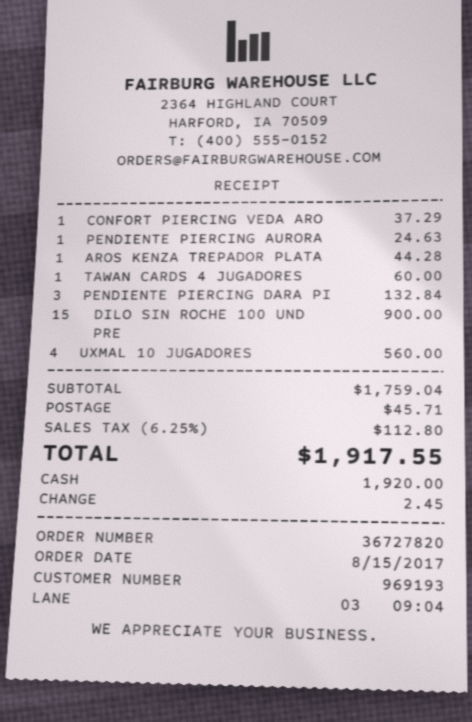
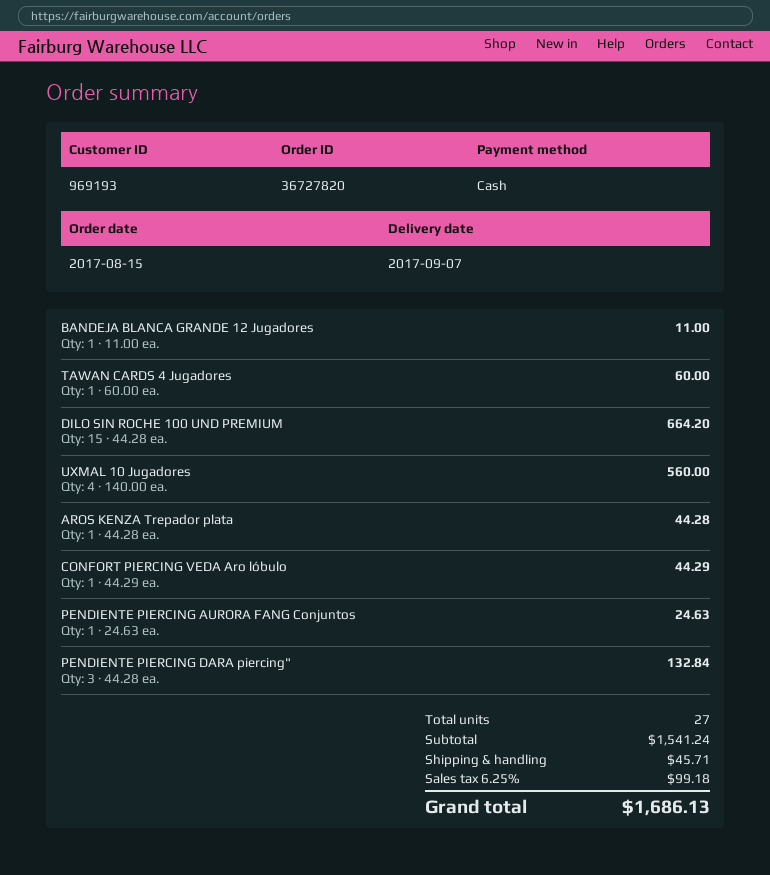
CONFORT PIERCING VEDA ARO: 1 for 37.29 -> 1 for 44.29
DILO SIN ROCHE 100 UND PRE: 15 for 900.00 -> 15 for 664.20
BANDEJA BLANCA GRANDE 12 Jugadores: none -> 1 for 11.00
subtotal: 1759.04 -> 1541.24
tax: 6.25% = 112.80 -> 6.25% = 99.18
total: 1917.55 -> 1686.13

